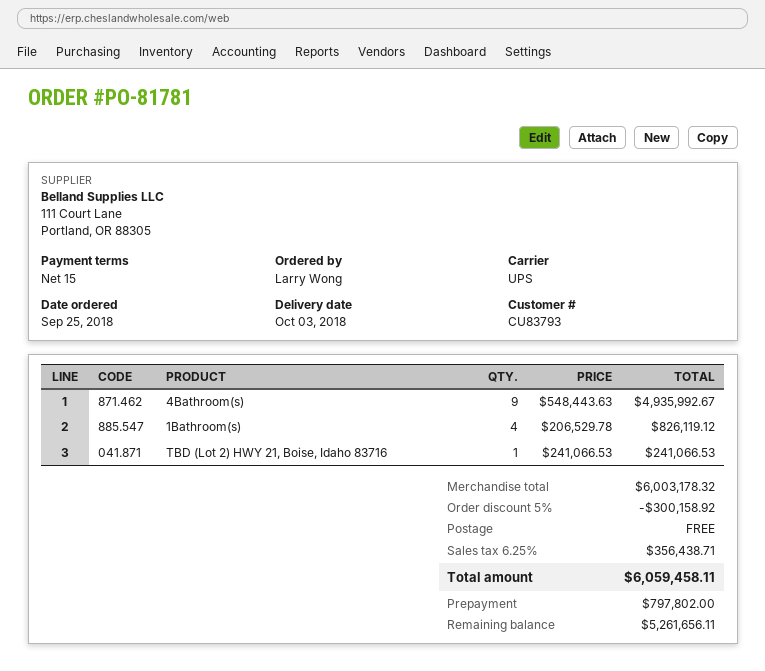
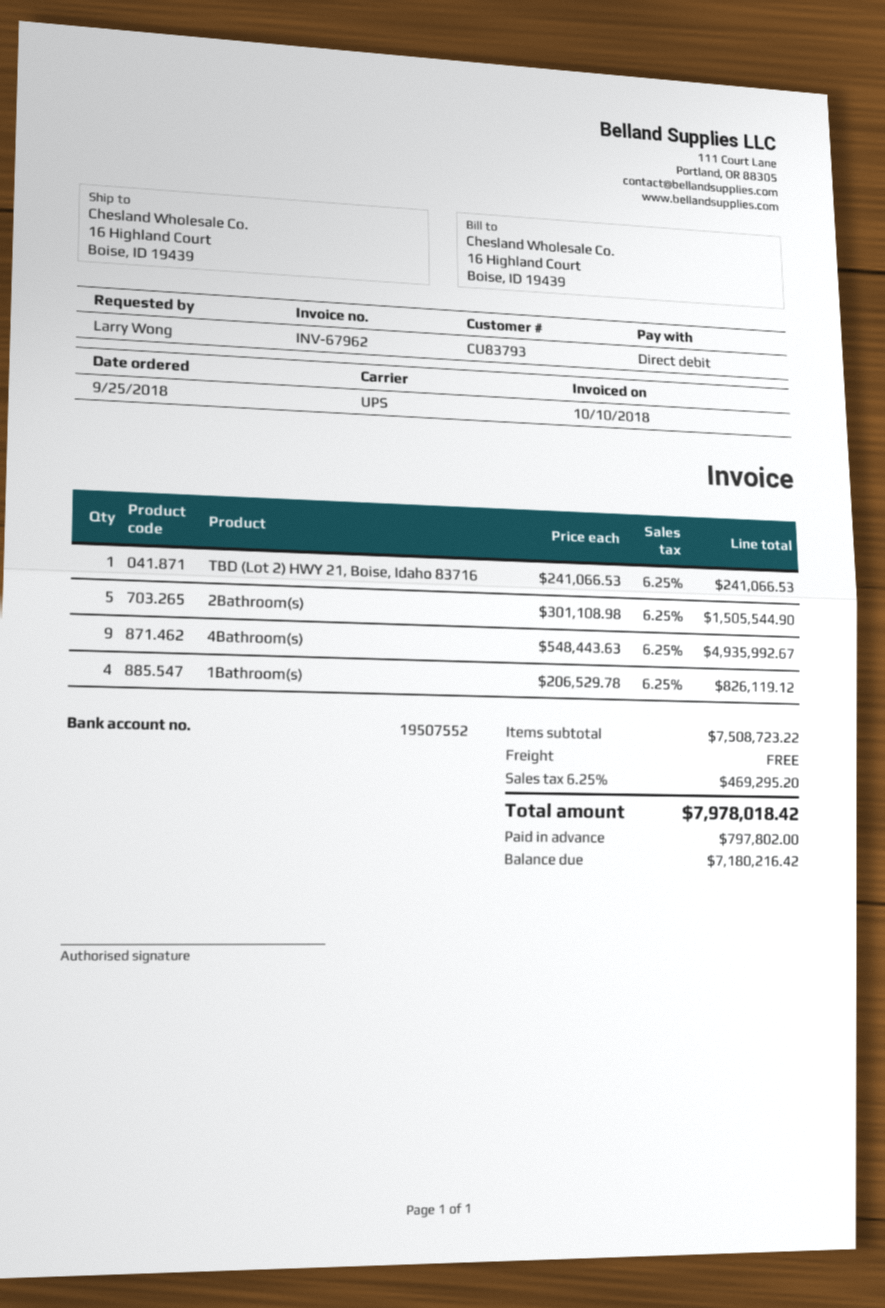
2Bathroom(s): none -> 5 x 301108.98 = 1505544.90
subtotal: 6003178.32 -> 7508723.22
discount: 5% = 300158.92 -> none
tax: 6.25% = 356438.71 -> 6.25% = 469295.20
total: 6059458.11 -> 7978018.42
balance: 5261656.11 -> 7180216.42

